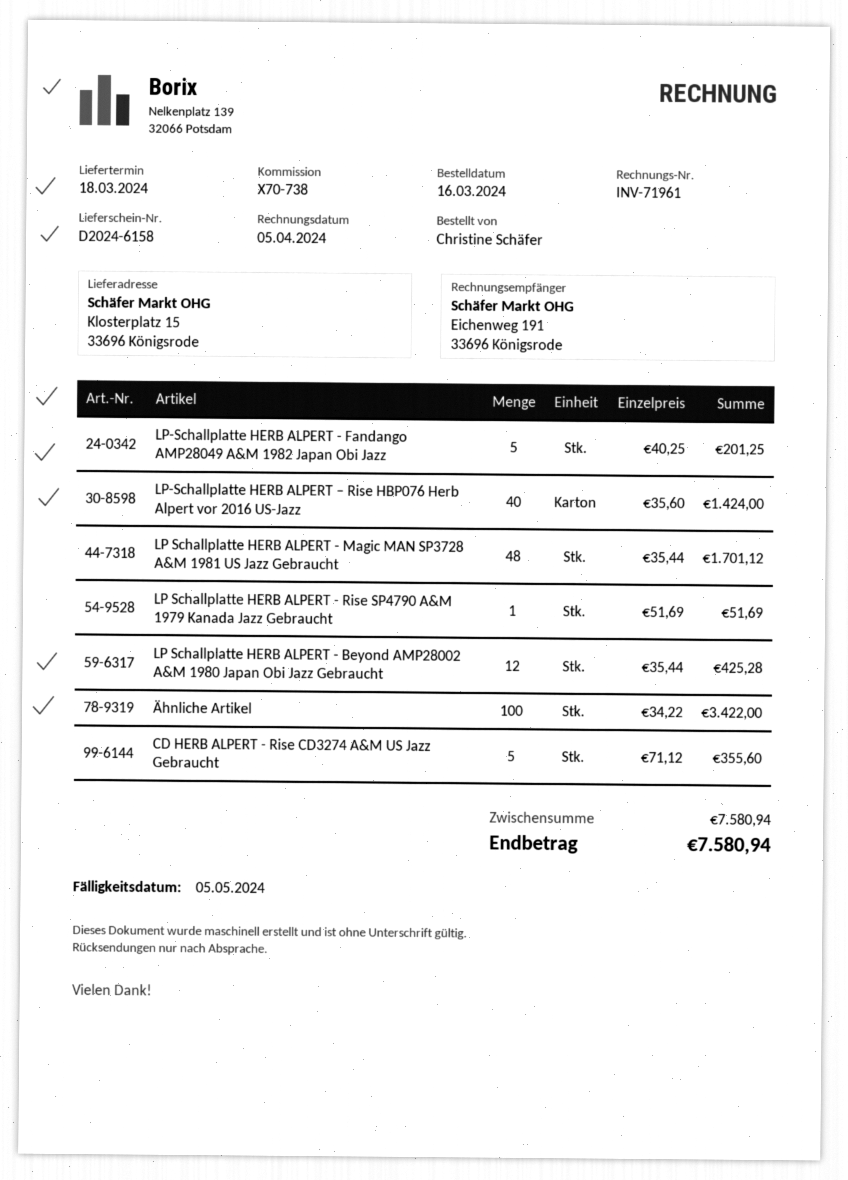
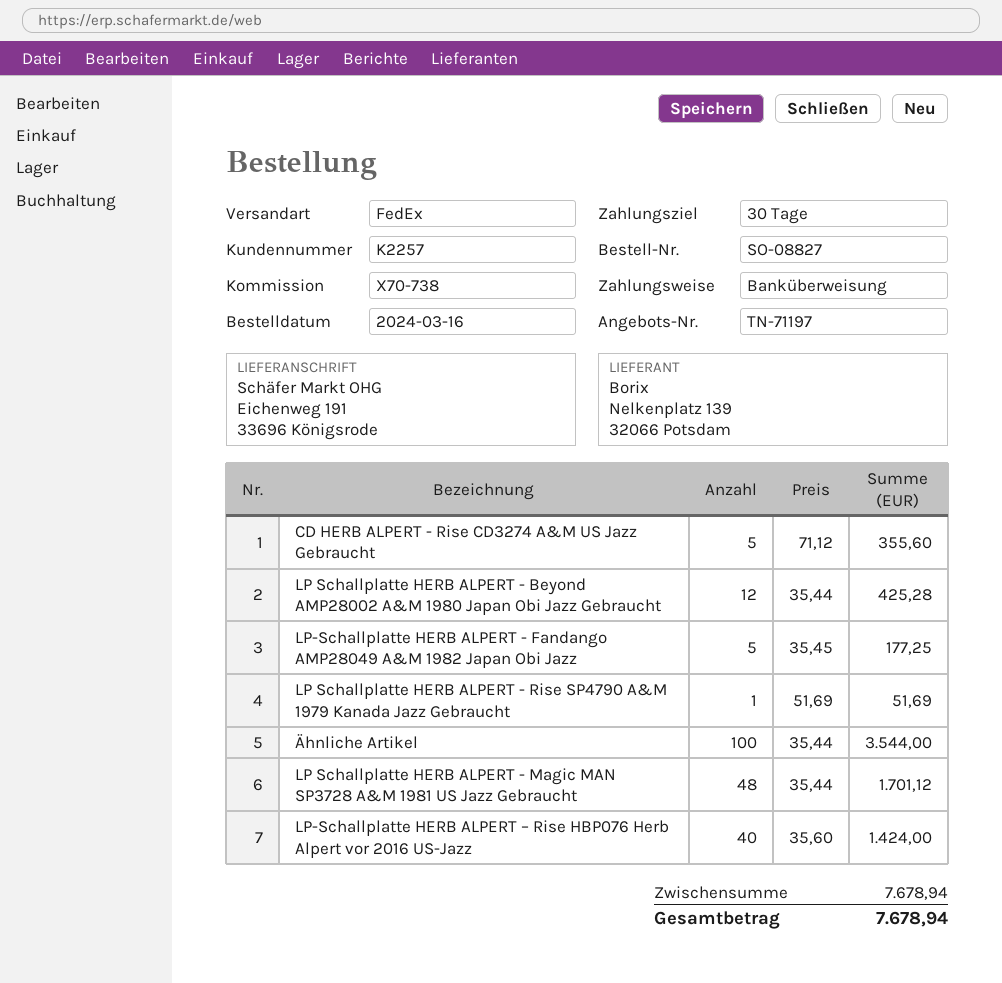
ship to: Klosterplatz 15, 33696 Königsrode -> Eichenweg 191, 33696 Königsrode
LP-Schallplatte HERB ALPERT - Fandango AMP28049 A&M 1982 Japan Obi Jazz: 5 x 40.25 = 201.25 -> 5 x 35.45 = 177.25
Ähnliche Artikel: 100 x 34.22 = 3422.00 -> 100 x 35.44 = 3544.00
subtotal: 7580.94 -> 7678.94
total: 7580.94 -> 7678.94

